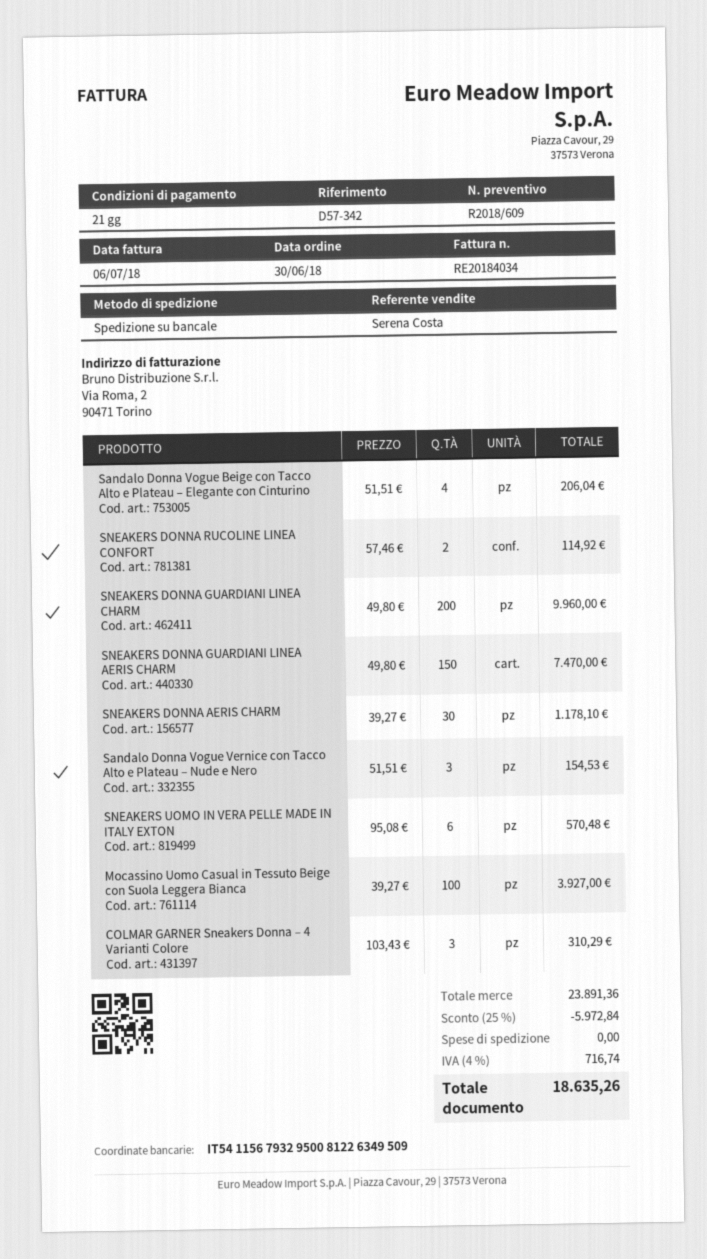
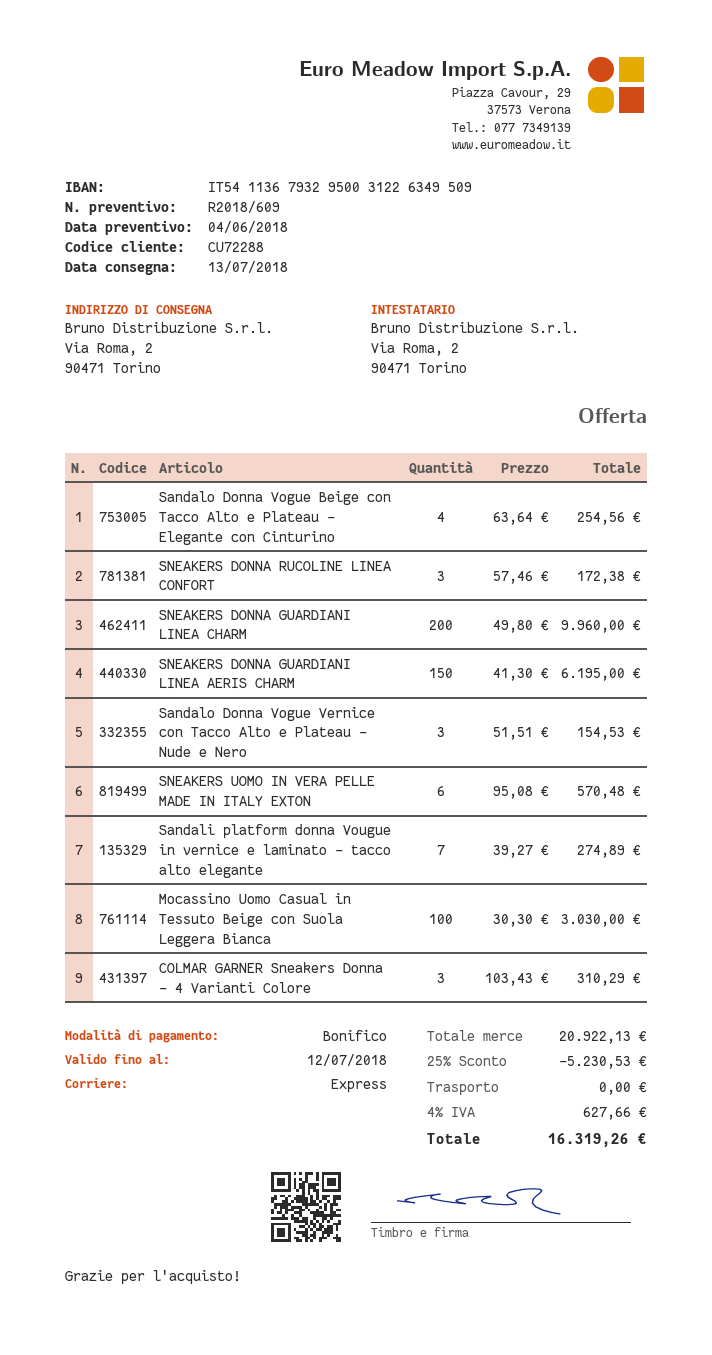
bank account: IT5411567932950081226349509 -> IT5411367932950031226349509
shipping method: pallet freight -> express
Sandalo Donna Vogue Beige con Tacco Alto e Plateau – Elegante con Cinturino: 4 x 51.51 = 206.04 -> 4 x 63.64 = 254.56
SNEAKERS DONNA RUCOLINE LINEA CONFORT: 2 x 57.46 = 114.92 -> 3 x 57.46 = 172.38
SNEAKERS DONNA GUARDIANI LINEA AERIS CHARM: 150 x 49.80 = 7470.00 -> 150 x 41.30 = 6195.00
SNEAKERS DONNA AERIS CHARM: 30 x 39.27 = 1178.10 -> none
Mocassino Uomo Casual in Tessuto Beige con Suola Leggera Bianca: 100 x 39.27 = 3927.00 -> 100 x 30.30 = 3030.00
Sandali platform donna Vougue in vernice e laminato – tacco alto elegante: none -> 7 x 39.27 = 274.89
subtotal: 23891.36 -> 20922.13
discount: 25% = 5972.84 -> 25% = 5230.53
tax: 4% = 716.74 -> 4% = 627.66
total: 18635.26 -> 16319.26

